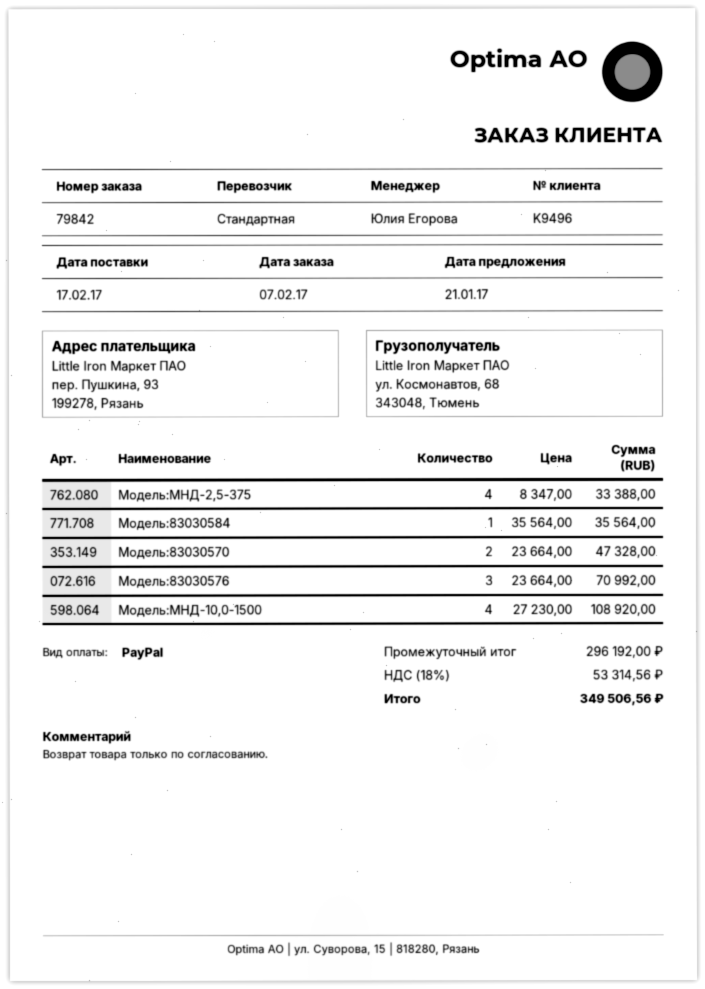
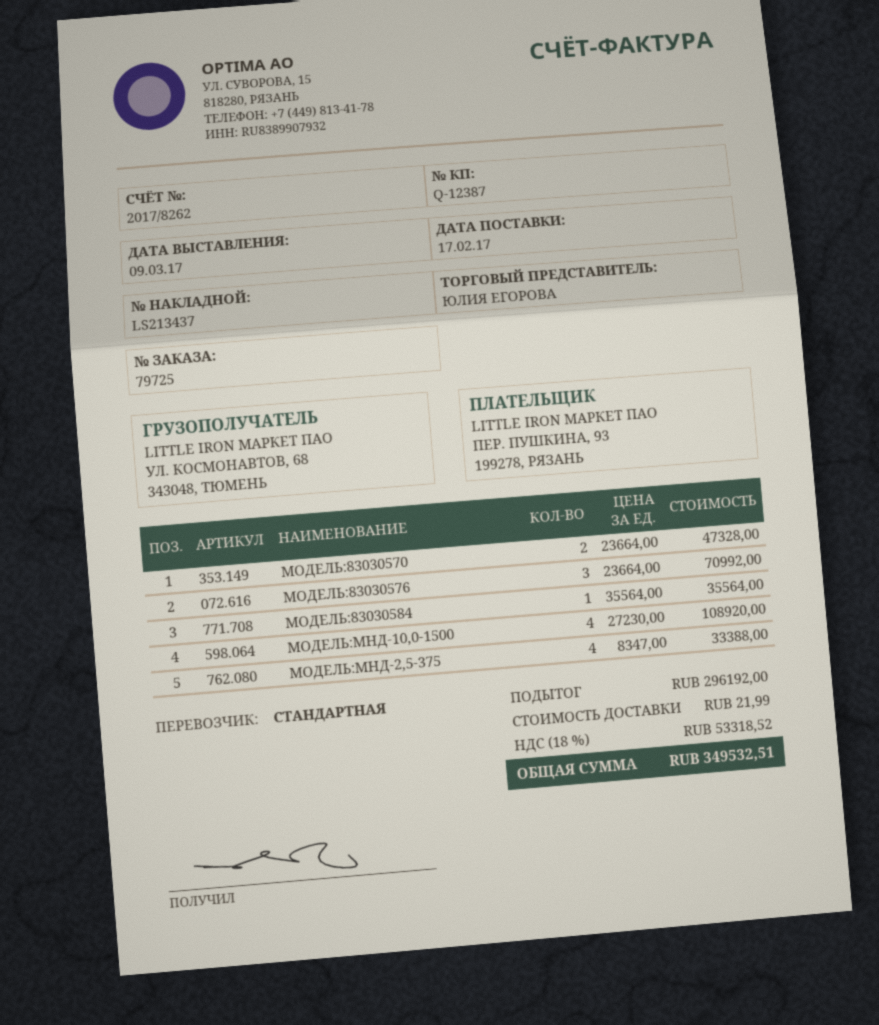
order number: 79842 -> 79725
shipping: none -> 21.99
tax: 18% = 53314.56 -> 18% = 53318.52
total: 349506.56 -> 349532.51

